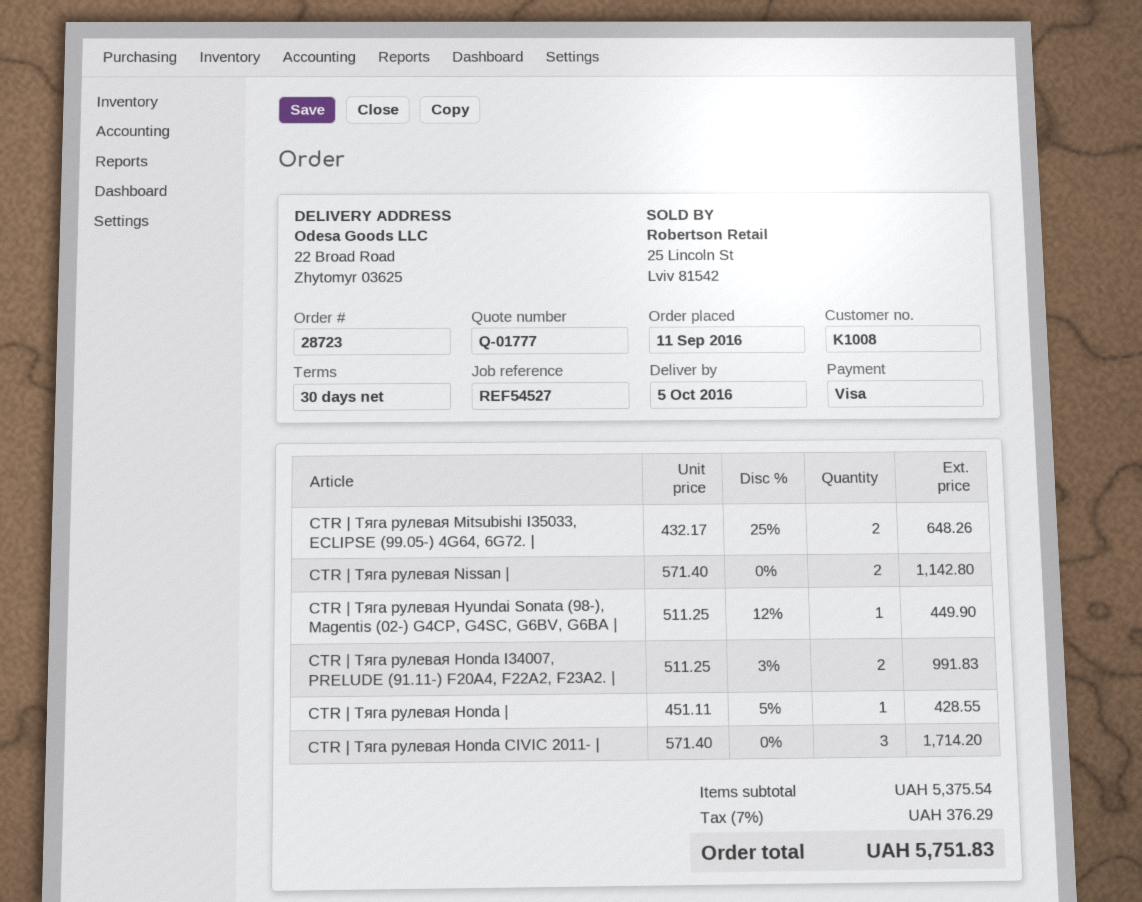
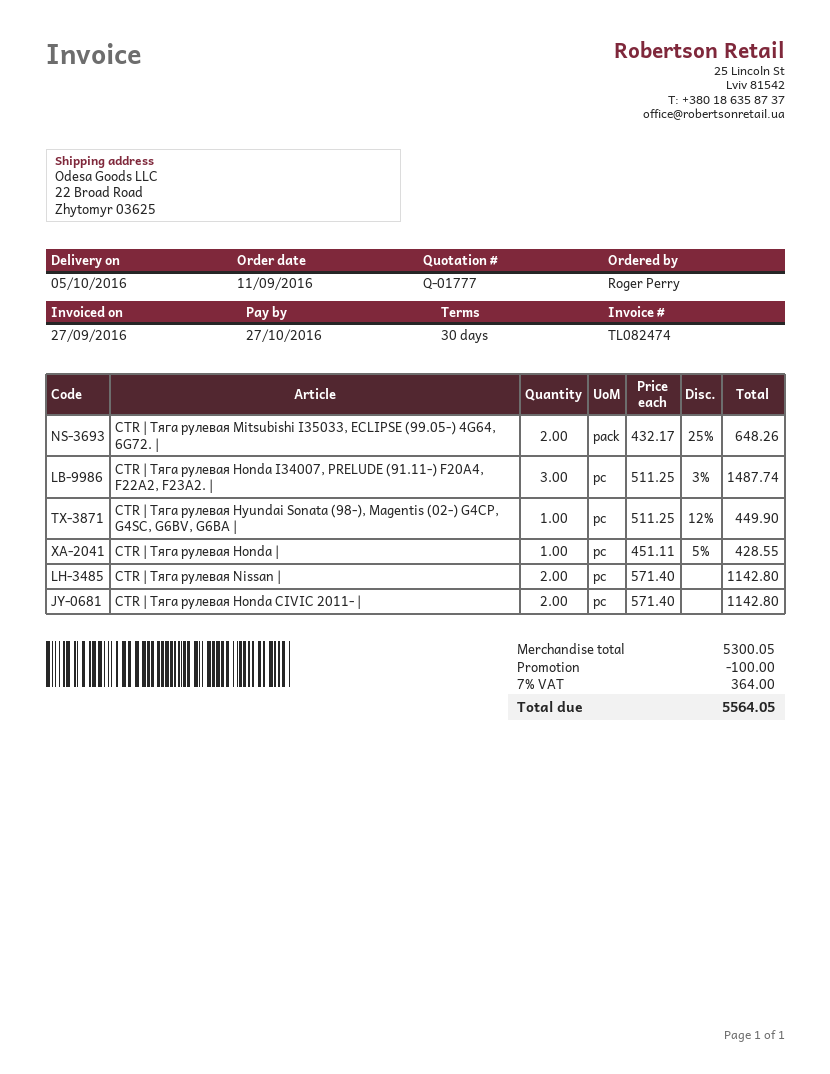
CTR | Тяга рулевая Honda I34007, PRELUDE (91.11-) F20A4, F22A2, F23A2. |: 2 x 511.25 - 3% = 991.83 -> 3 x 511.25 - 3% = 1487.74
CTR | Тяга рулевая Honda CIVIC 2011- |: 3 x 571.40 = 1714.20 -> 2 x 571.40 = 1142.80
subtotal: 5375.54 -> 5300.05
discount: none -> 100.00
tax: 7% = 376.29 -> 7% = 364.00
total: 5751.83 -> 5564.05

